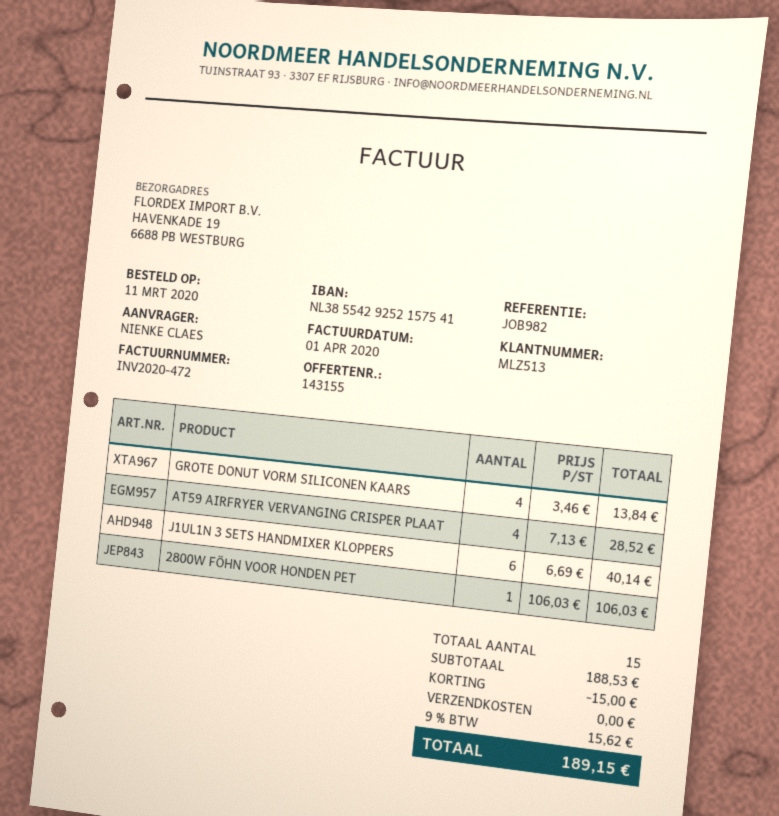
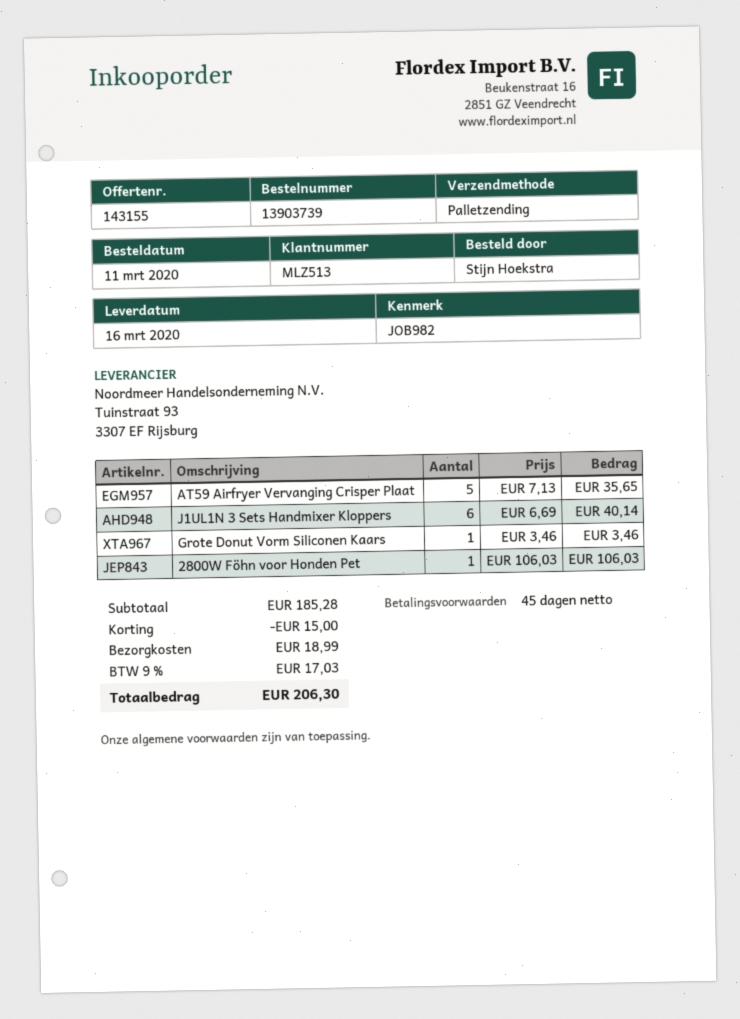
ordered by: NIENKE CLAES -> Stijn Hoekstra
GROTE DONUT VORM SILICONEN KAARS: 4 x 3.46 = 13.84 -> 1 x 3.46 = 3.46
AT59 AIRFRYER VERVANGING CRISPER PLAAT: 4 x 7.13 = 28.52 -> 5 x 7.13 = 35.65
subtotal: 188.53 -> 185.28
shipping: 0.00 -> 18.99
tax: 9% = 15.62 -> 9% = 17.03
total: 189.15 -> 206.30

